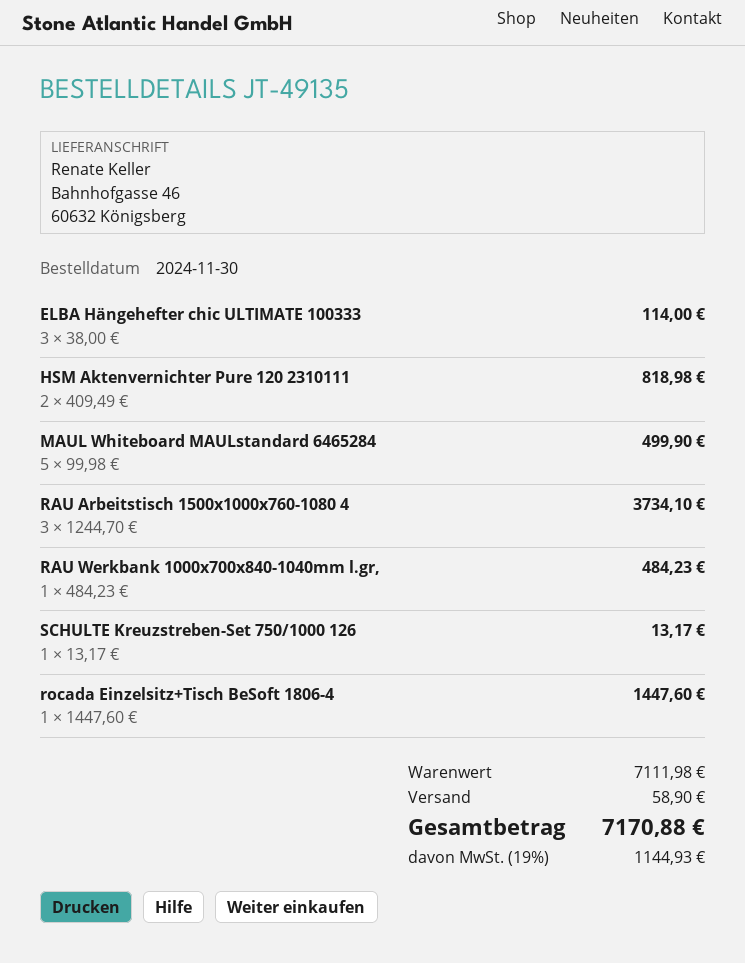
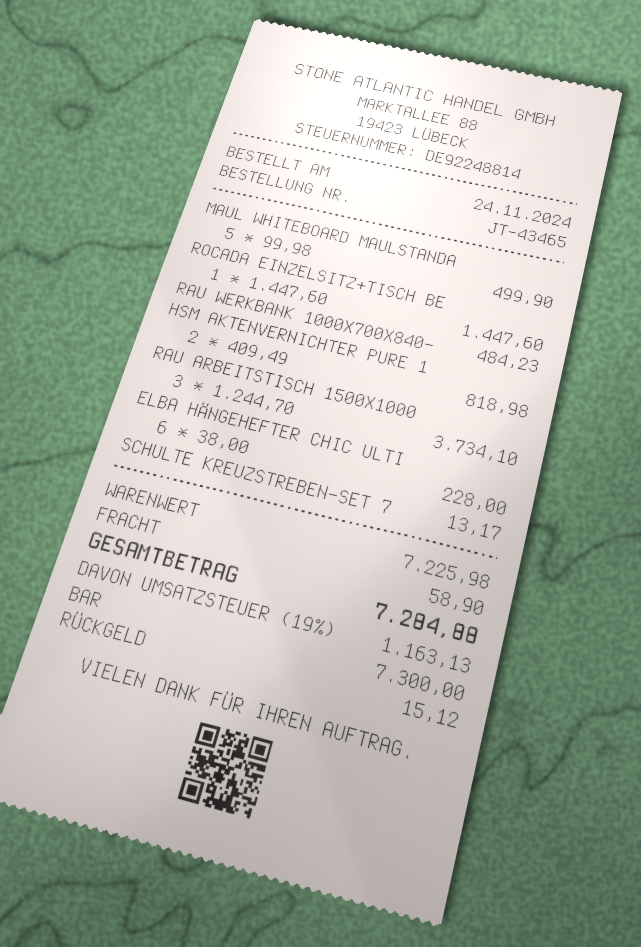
order number: JT-49135 -> JT-43465
order date: 2024-11-30 -> 2024-11-24
ELBA Hängehefter chic ULTIMATE 100333: 3 x 38.00 = 114.00 -> 6 x 38.00 = 228.00
subtotal: 7111.98 -> 7225.98
tax: 19% = 1144.93 -> 19% = 1163.13
total: 7170.88 -> 7284.88

